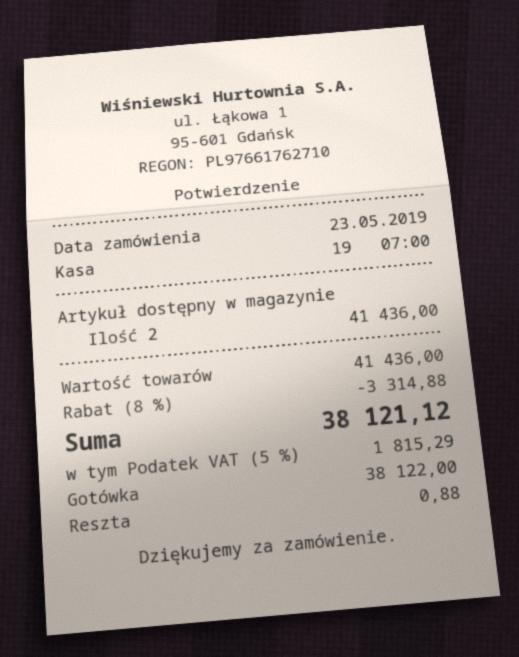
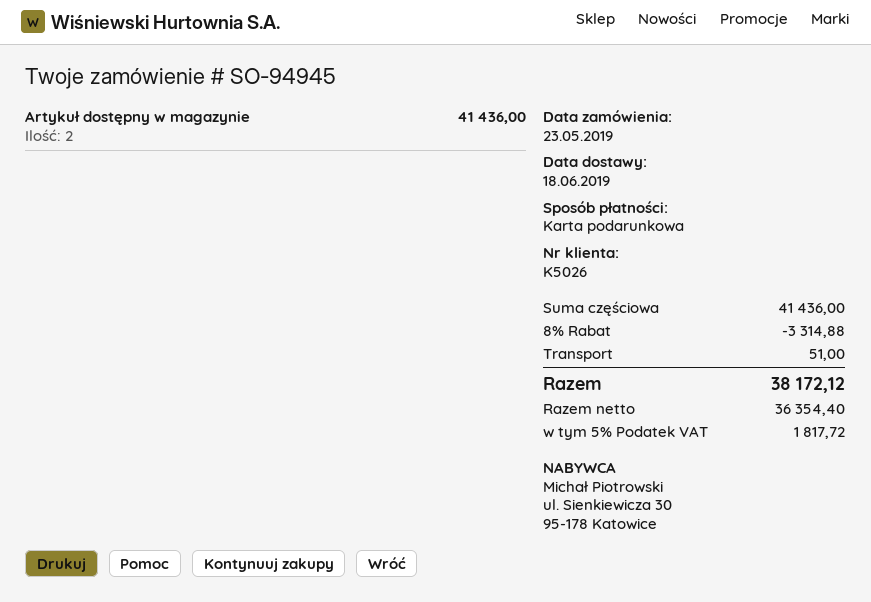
payment method: cash -> gift card
shipping: none -> 51.00
tax: 5% = 1815.29 -> 5% = 1817.72
total: 38121.12 -> 38172.12

